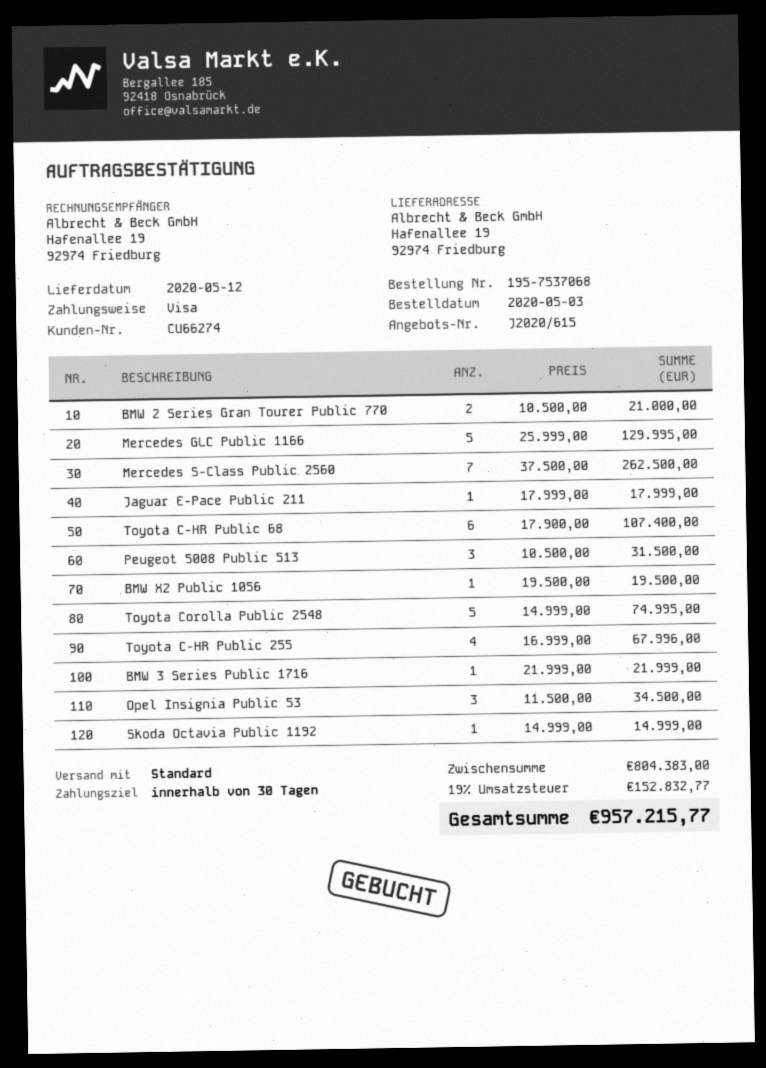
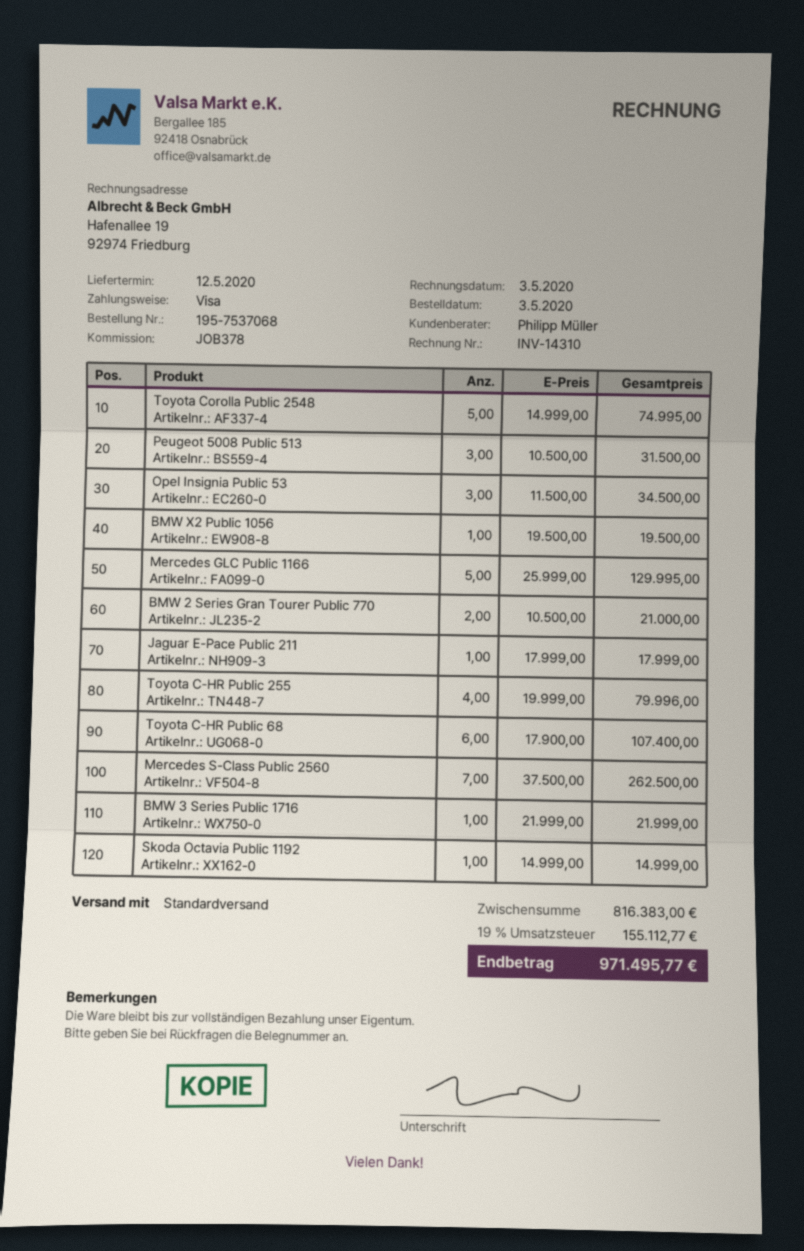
Toyota C-HR Public 255: 4 x 16999.00 = 67996.00 -> 4 x 19999.00 = 79996.00
subtotal: 804383.00 -> 816383.00
tax: 19% = 152832.77 -> 19% = 155112.77
total: 957215.77 -> 971495.77

